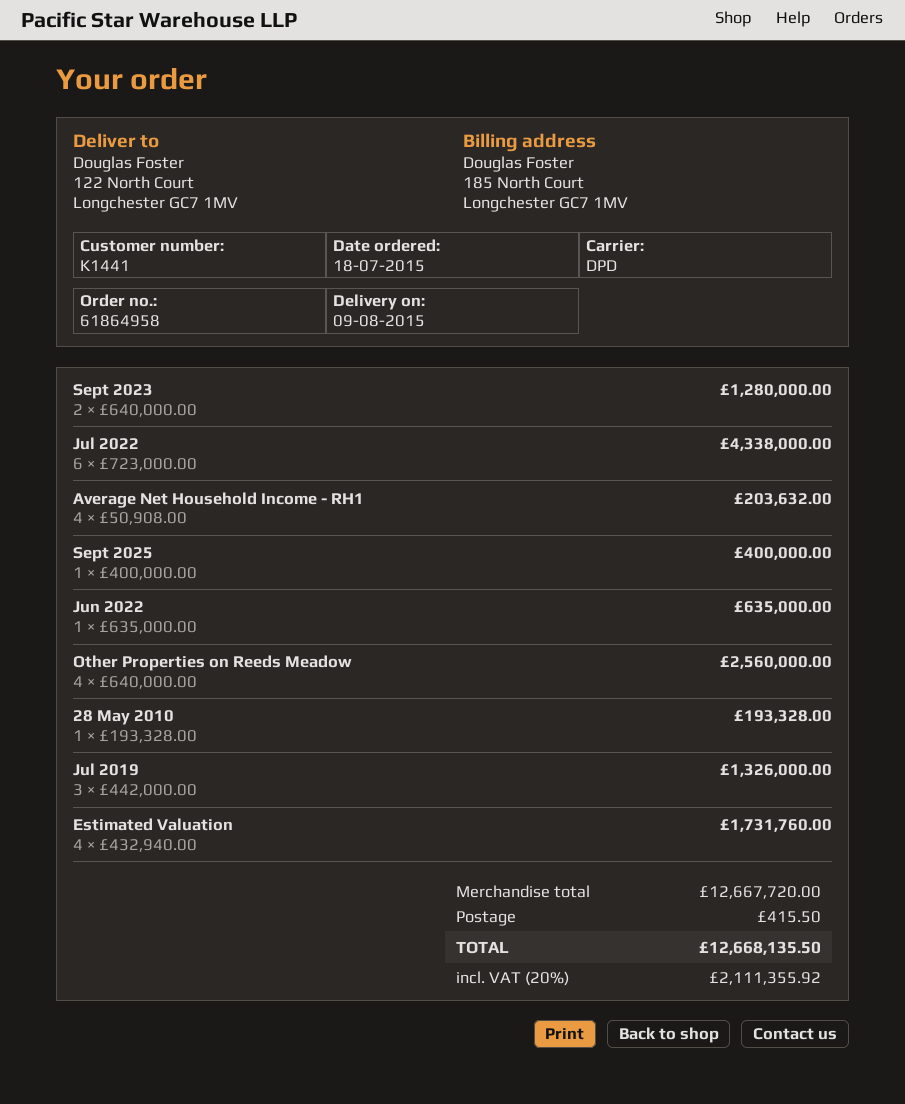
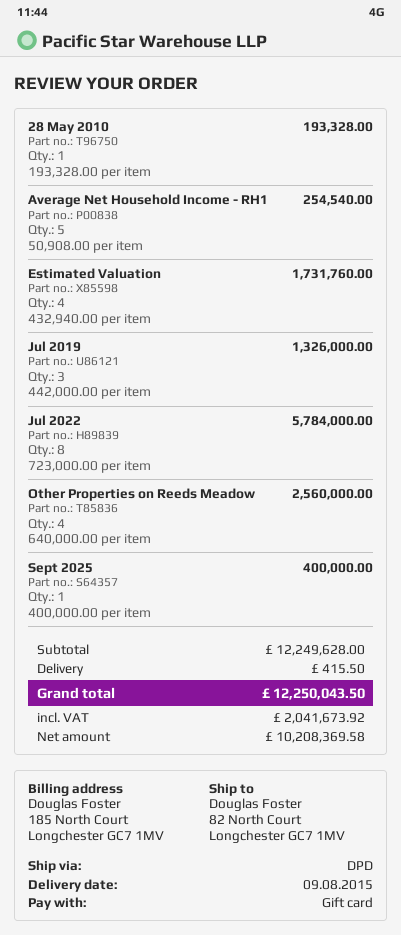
ship to: 122 North Court, Longchester GC7 1MV -> 82 North Court, Longchester GC7 1MV
Sept 2023: 2 x 640000.00 = 1280000.00 -> none
Jul 2022: 6 x 723000.00 = 4338000.00 -> 8 x 723000.00 = 5784000.00
Average Net Household Income - RH1: 4 x 50908.00 = 203632.00 -> 5 x 50908.00 = 254540.00
Jun 2022: 1 x 635000.00 = 635000.00 -> none
subtotal: 12667720.00 -> 12249628.00
tax: 2111355.92 -> 2041673.92
total: 12668135.50 -> 12250043.50

